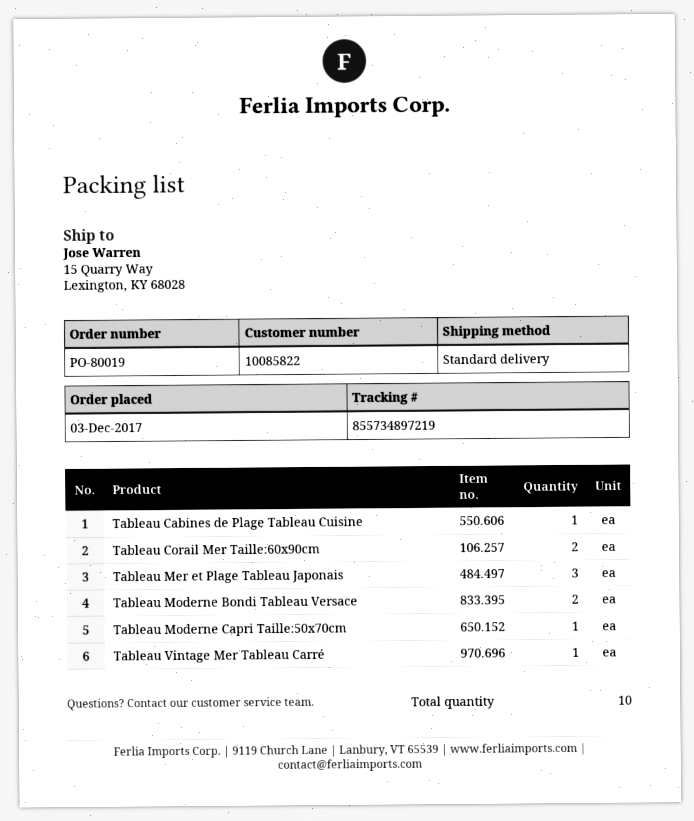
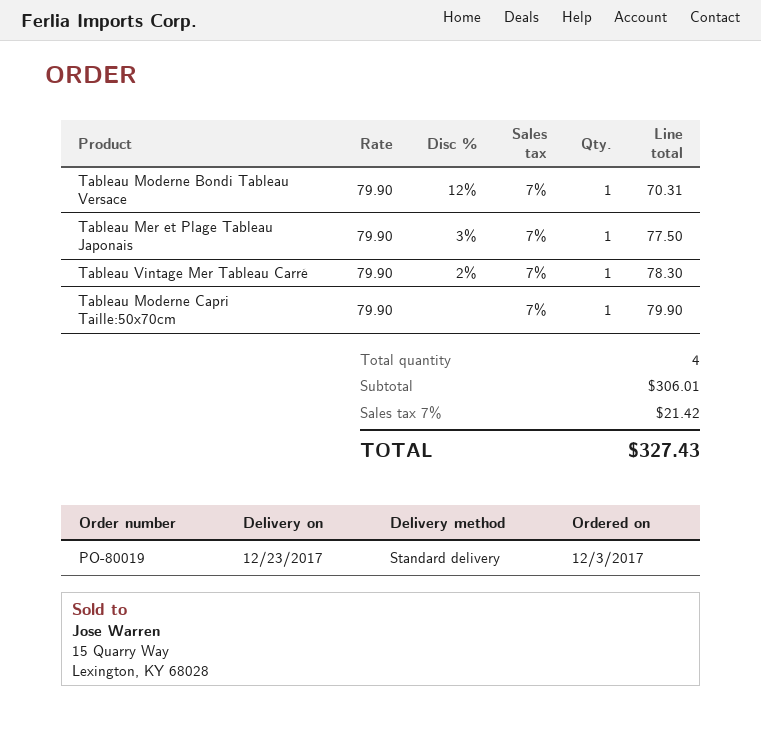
Tableau Cabines de Plage Tableau Cuisine: 1 -> none
Tableau Corail Mer Taille:60x90cm: 2 -> none
Tableau Mer et Plage Tableau Japonais: 3 -> 1
Tableau Moderne Bondi Tableau Versace: 2 -> 1
total quantity: 10 -> 4

